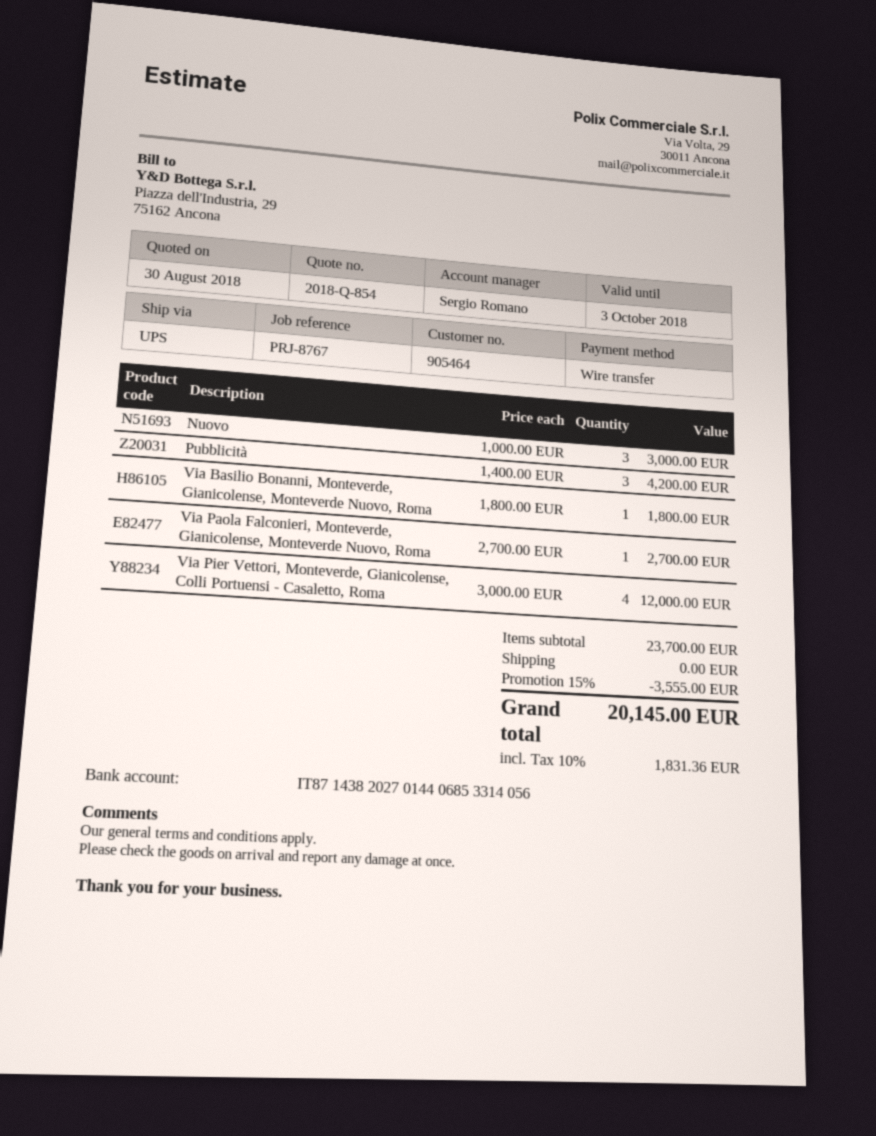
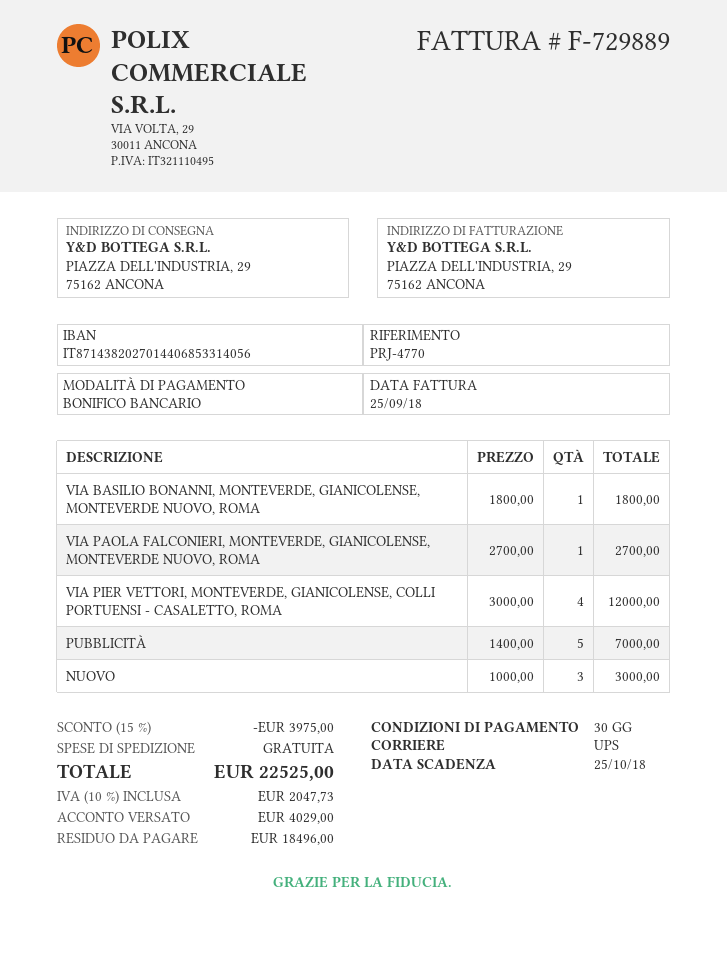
reference: PRJ-8767 -> PRJ-4770
Pubblicità: 3 x 1400.00 = 4200.00 -> 5 x 1400.00 = 7000.00
discount: 15% = 3555.00 -> 15% = 3975.00
tax: 10% = 1831.36 -> 10% = 2047.73
total: 20145.00 -> 22525.00

